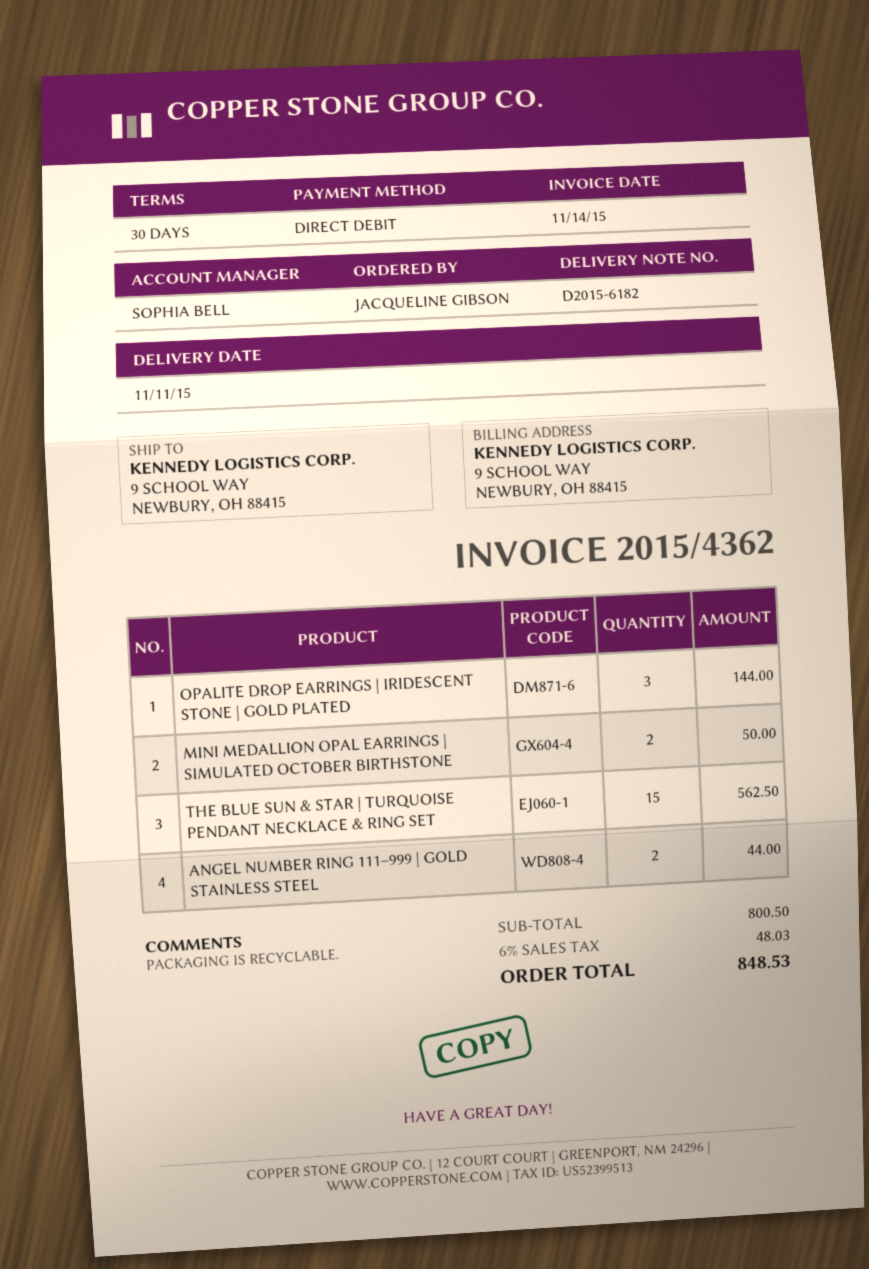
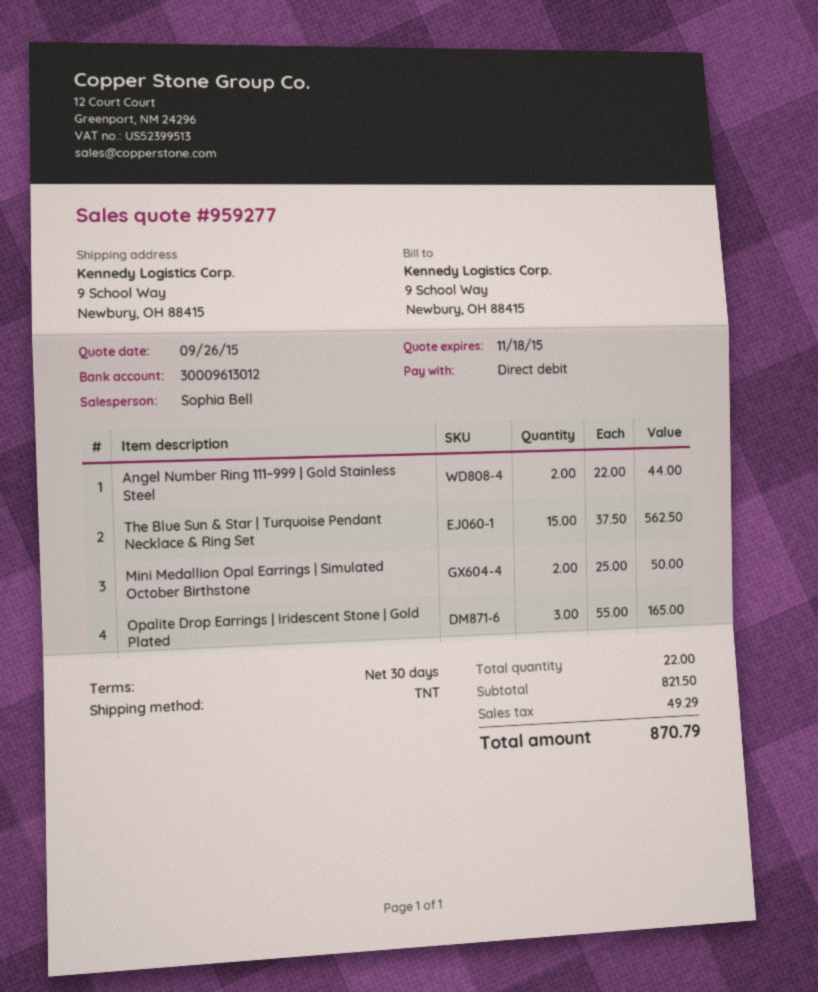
OPALITE DROP EARRINGS | IRIDESCENT STONE | GOLD PLATED: 3 for 144.00 -> 3 for 165.00
subtotal: 800.50 -> 821.50
tax: 48.03 -> 49.29
total: 848.53 -> 870.79

